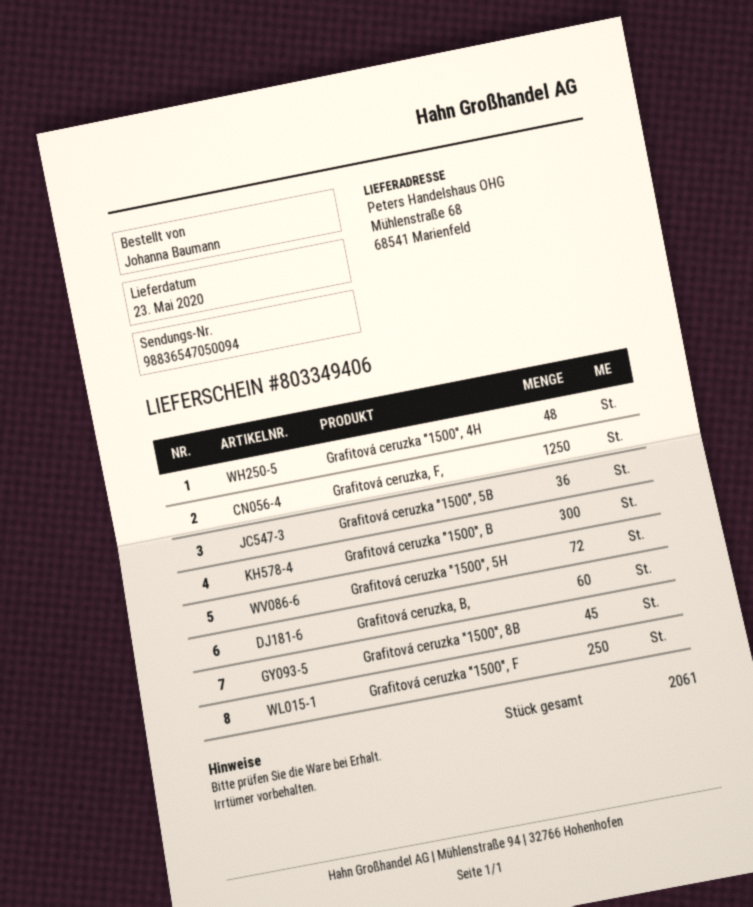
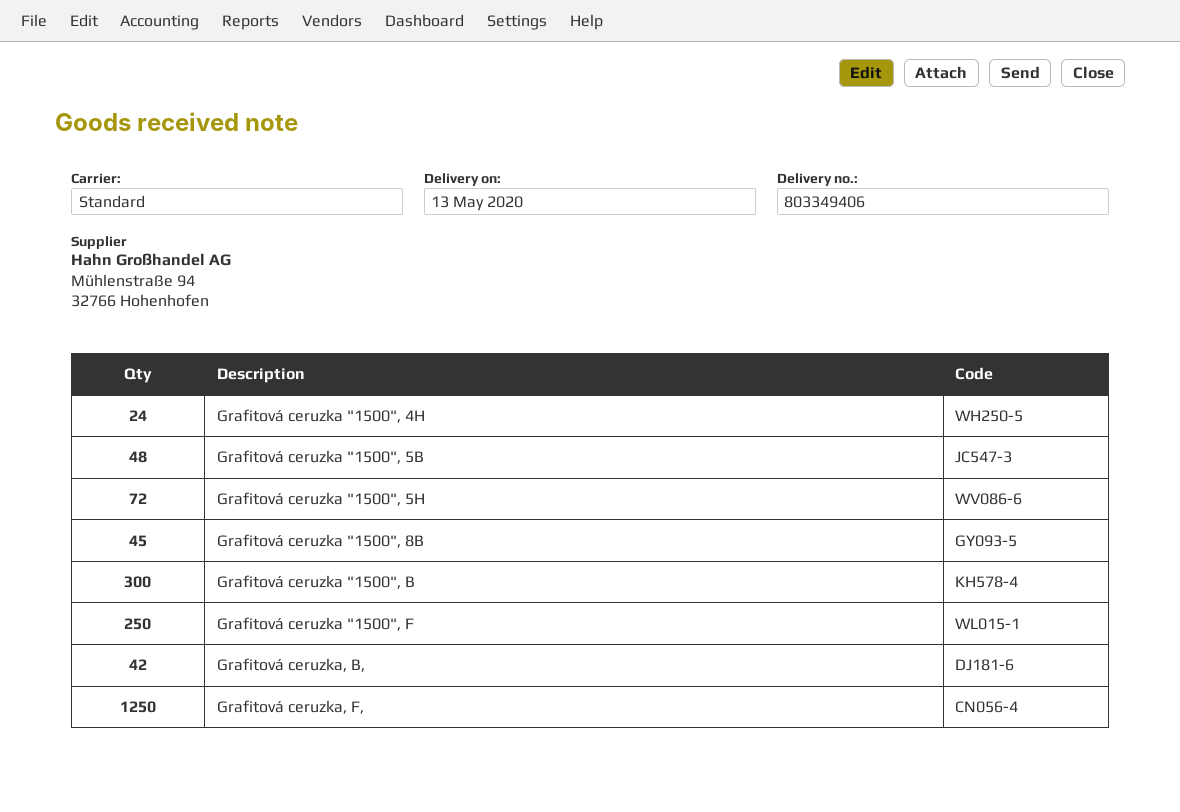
delivery date: 2020-05-23 -> 2020-05-13
Grafitová ceruzka "1500", 4H: 48 -> 24
Grafitová ceruzka "1500", 5B: 36 -> 48
Grafitová ceruzka, B,: 60 -> 42

